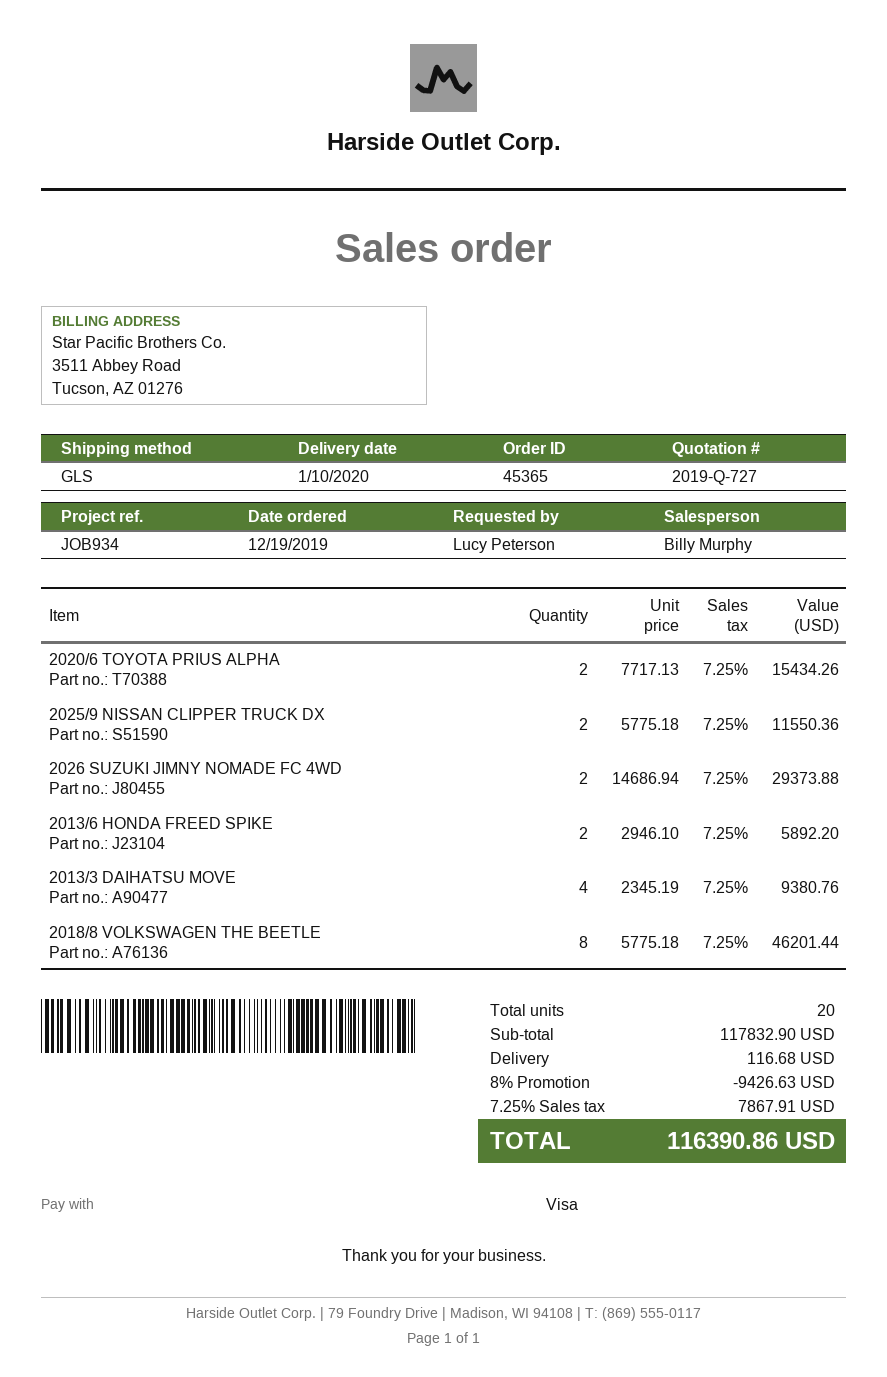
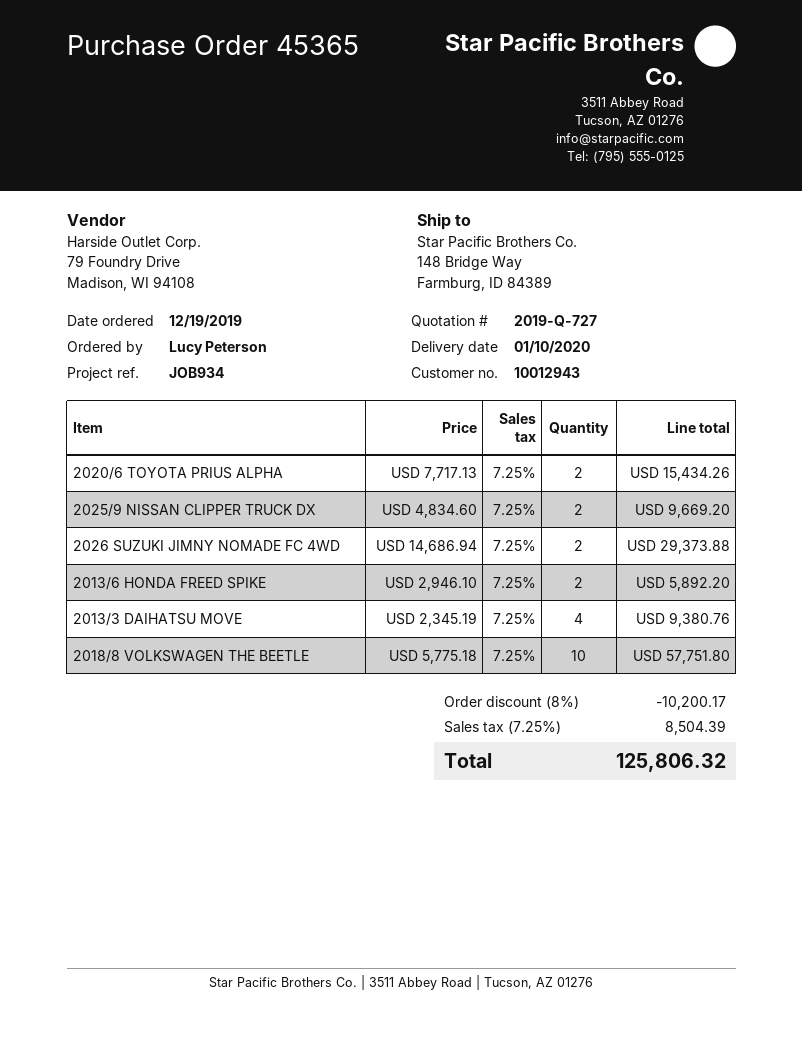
2025/9 NISSAN CLIPPER TRUCK DX: 2 x 5775.18 = 11550.36 -> 2 x 4834.60 = 9669.20
2018/8 VOLKSWAGEN THE BEETLE: 8 x 5775.18 = 46201.44 -> 10 x 5775.18 = 57751.80
discount: 8% = 9426.63 -> 8% = 10200.17
shipping: 116.68 -> none
tax: 7.25% = 7867.91 -> 7.25% = 8504.39
total: 116390.86 -> 125806.32

